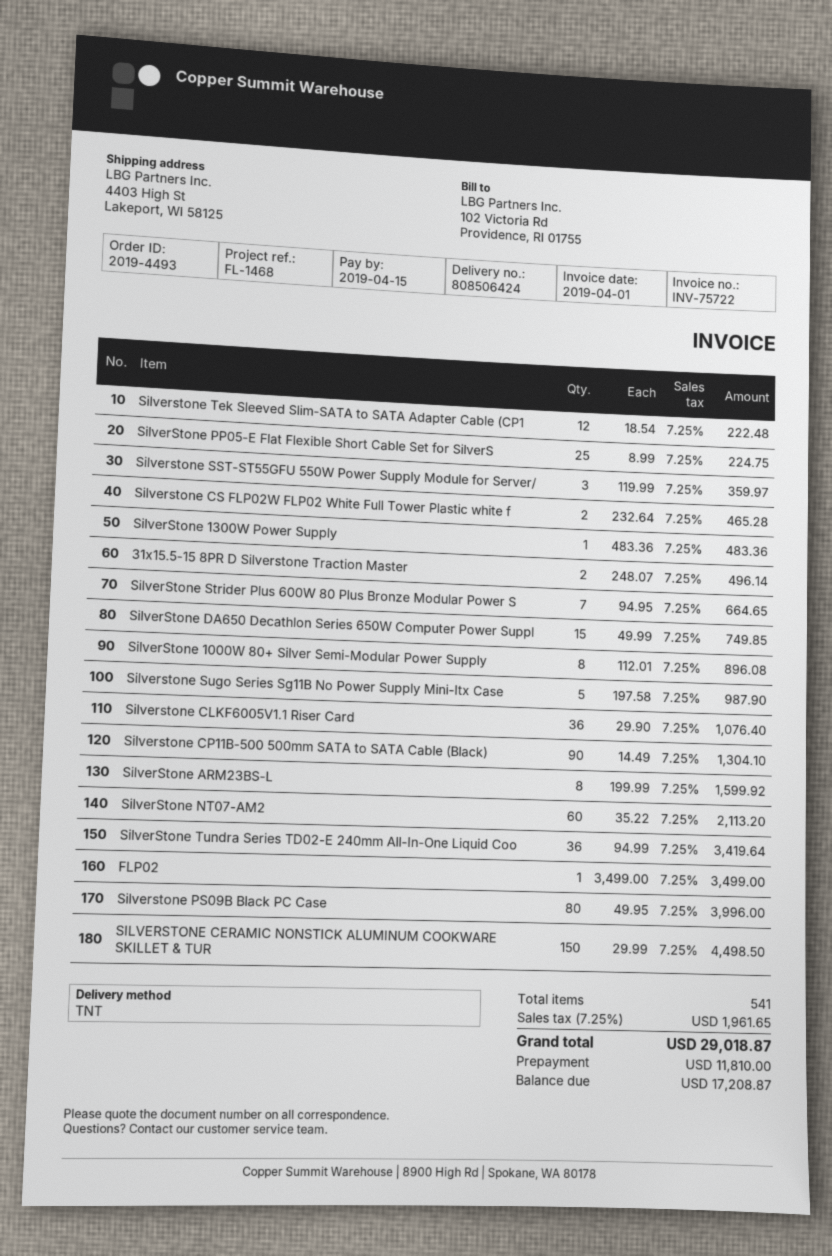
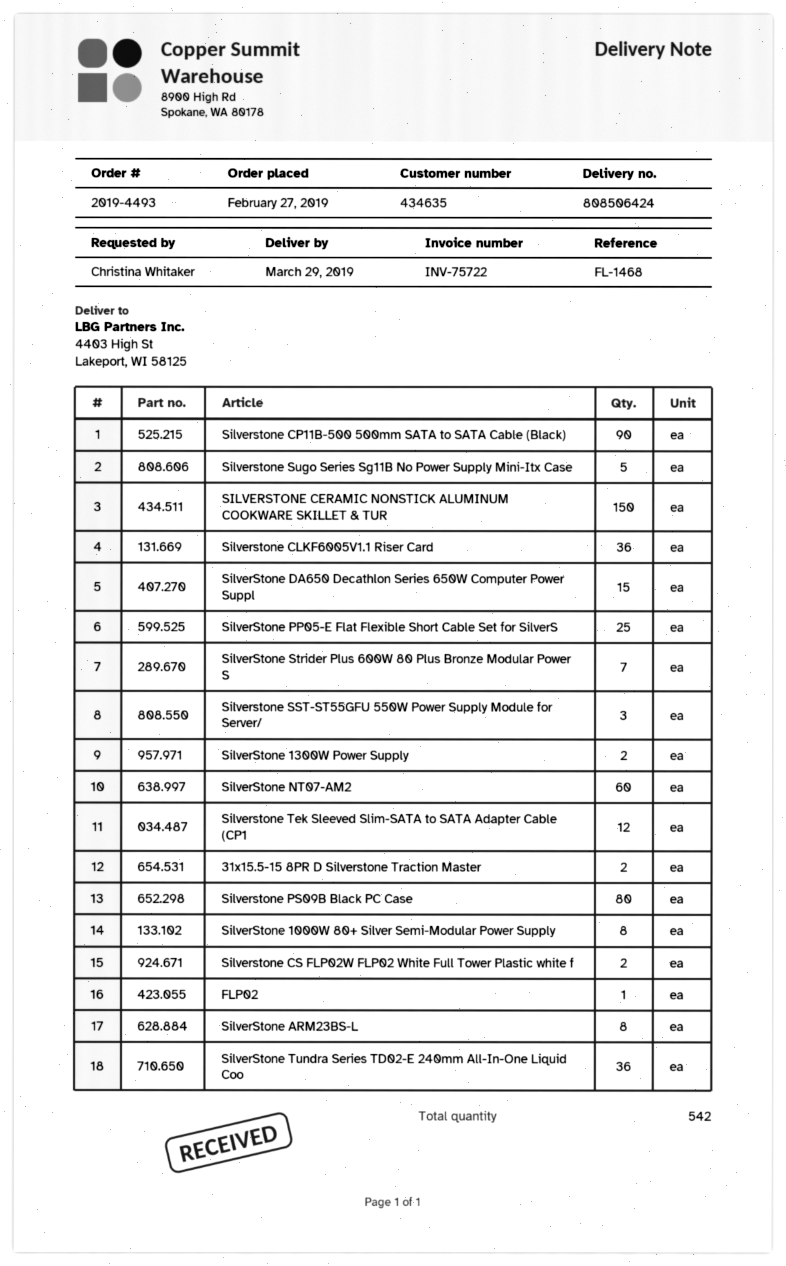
SilverStone 1300W Power Supply: 1 -> 2
total quantity: 541 -> 542

